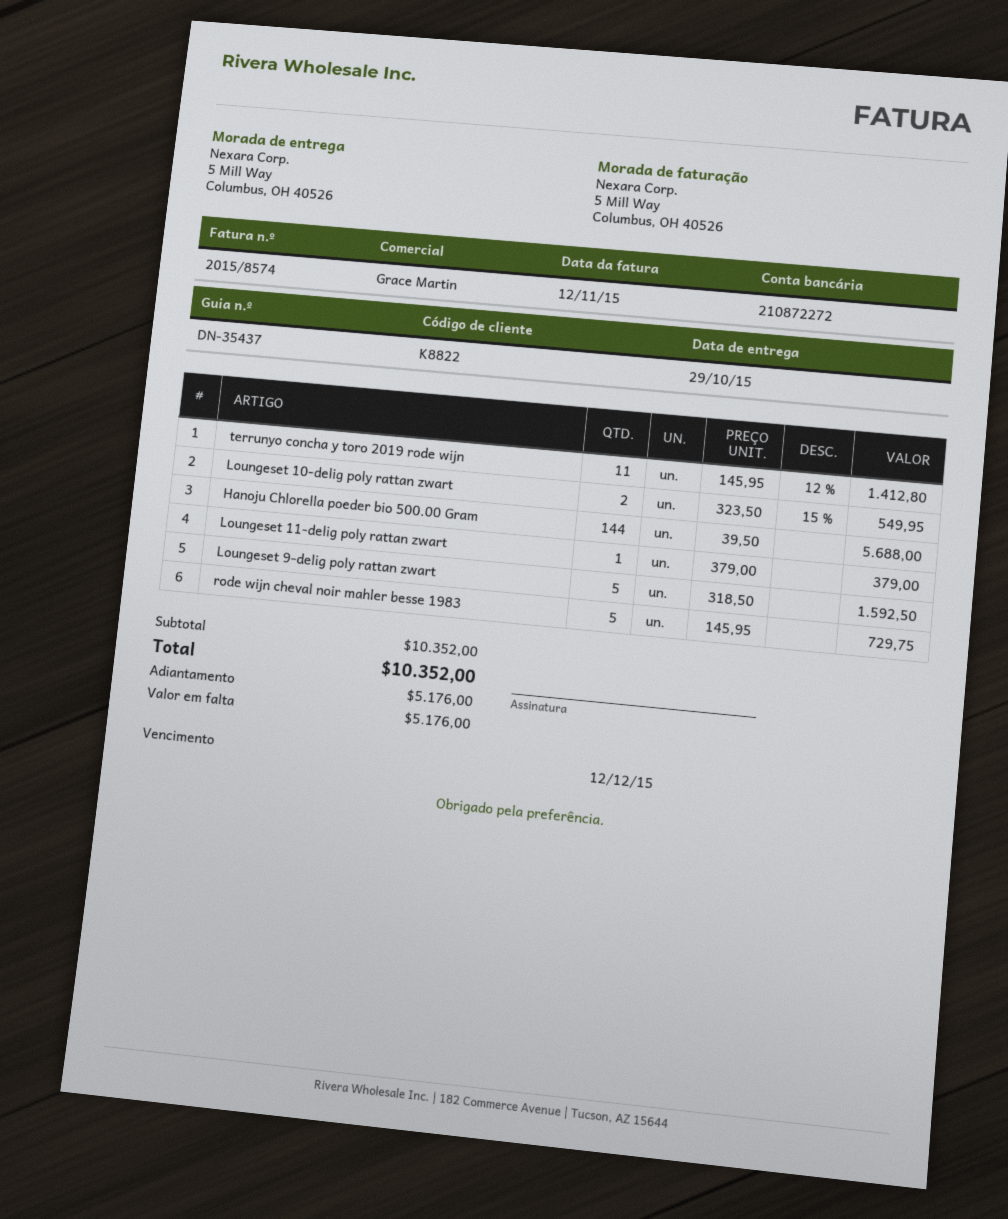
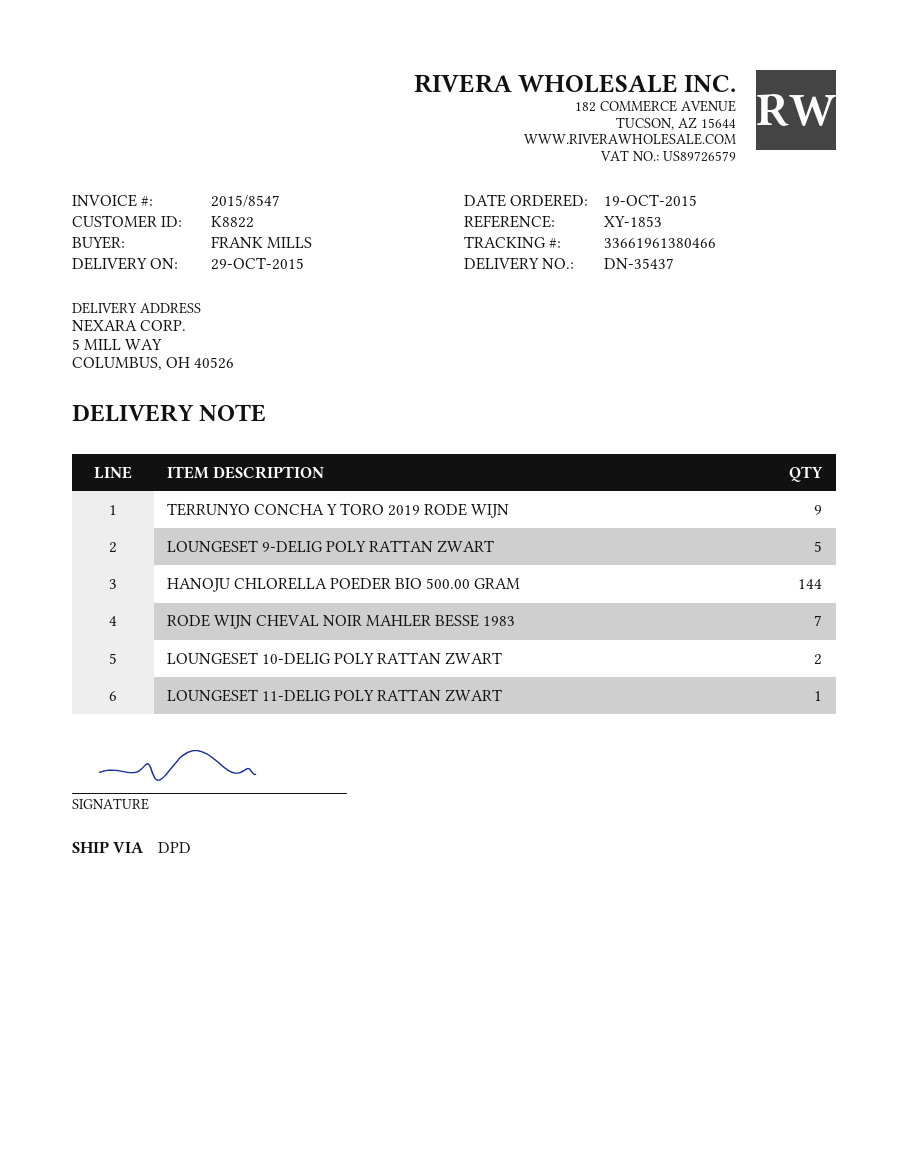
invoice number: 2015/8574 -> 2015/8547
terrunyo concha y toro 2019 rode wijn: 11 -> 9
rode wijn cheval noir mahler besse 1983: 5 -> 7

